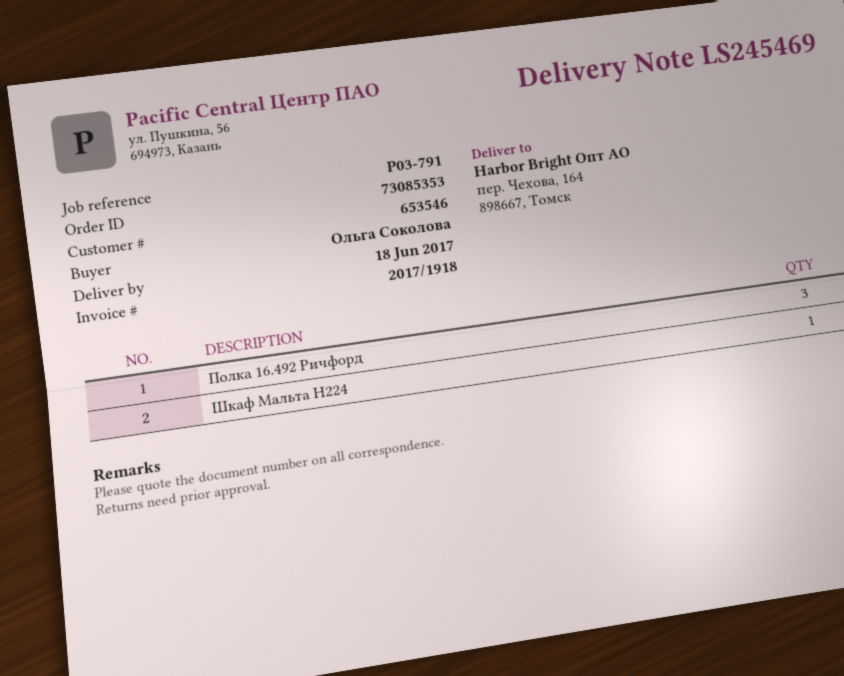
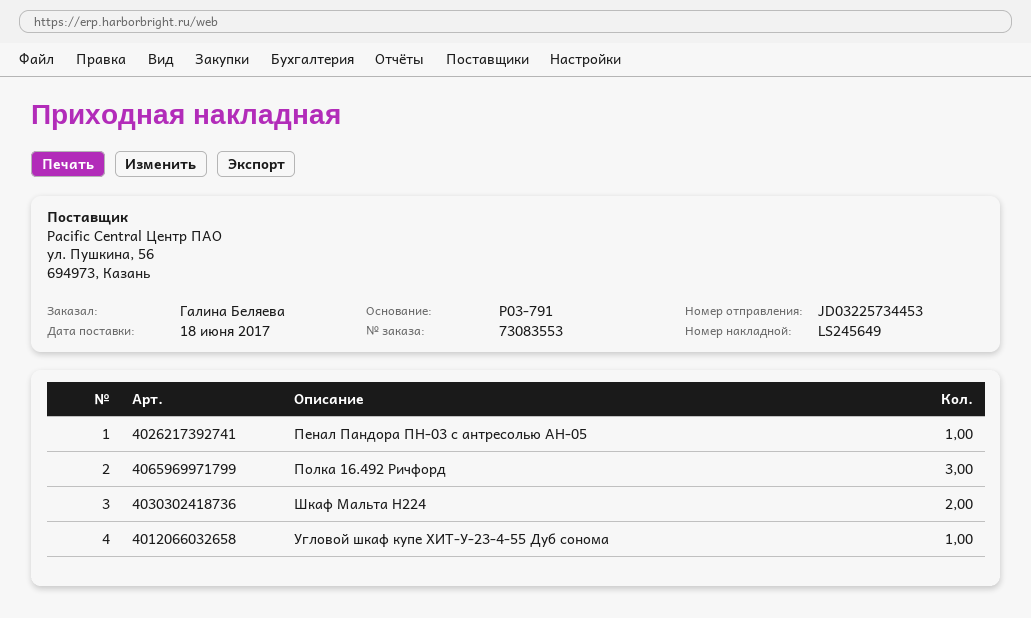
order number: 73085353 -> 73083553
delivery note number: LS245469 -> LS245649
ordered by: Ольга Соколова -> Галина Беляева
Шкаф Мальта H224: 1 -> 2
Пенал Пандора ПН-03 с антресолью АН-05: none -> 1
Угловой шкаф купе ХИТ-У-23-4-55 Дуб сонома: none -> 1

